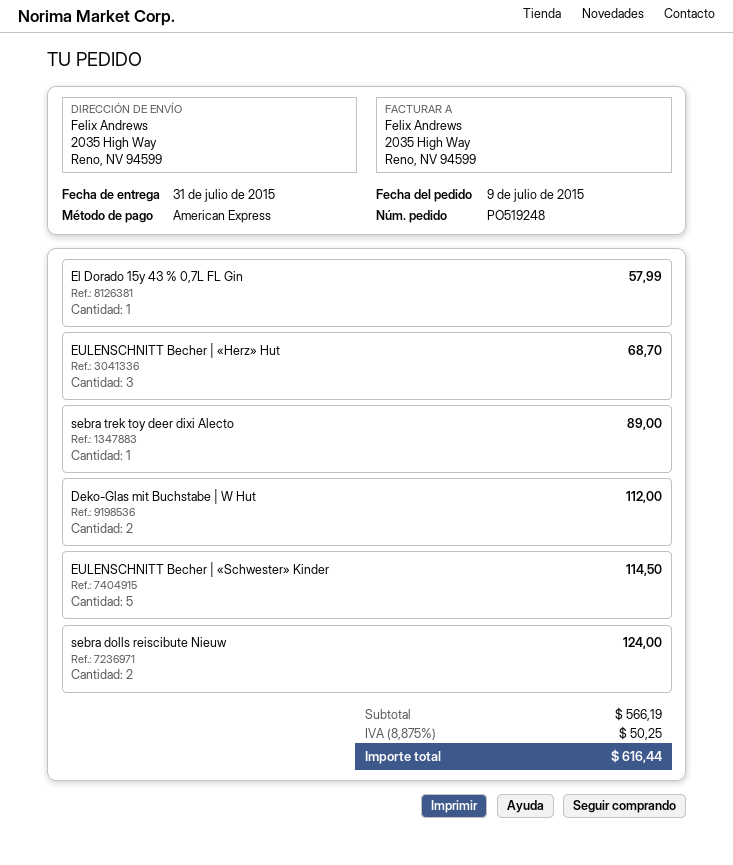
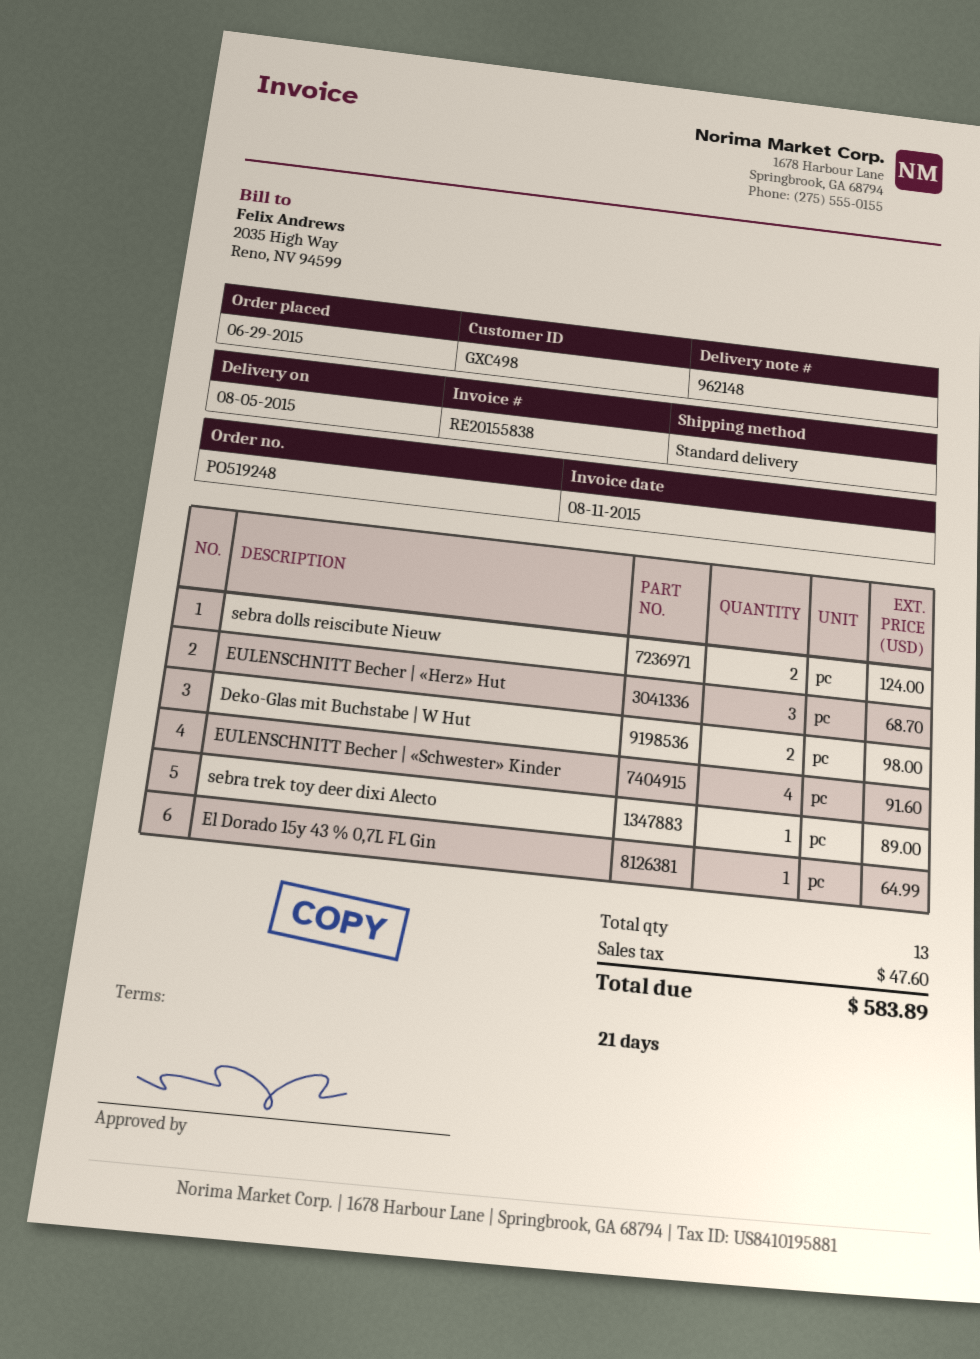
order date: 2015-07-09 -> 2015-06-29
delivery date: 2015-07-31 -> 2015-08-05
El Dorado 15y 43 % 0,7L FL Gin: 1 for 57.99 -> 1 for 64.99
Deko-Glas mit Buchstabe | W Hut: 2 for 112.00 -> 2 for 98.00
EULENSCHNITT Becher | «Schwester» Kinder: 5 for 114.50 -> 4 for 91.60
tax: 50.25 -> 47.60
total: 616.44 -> 583.89

